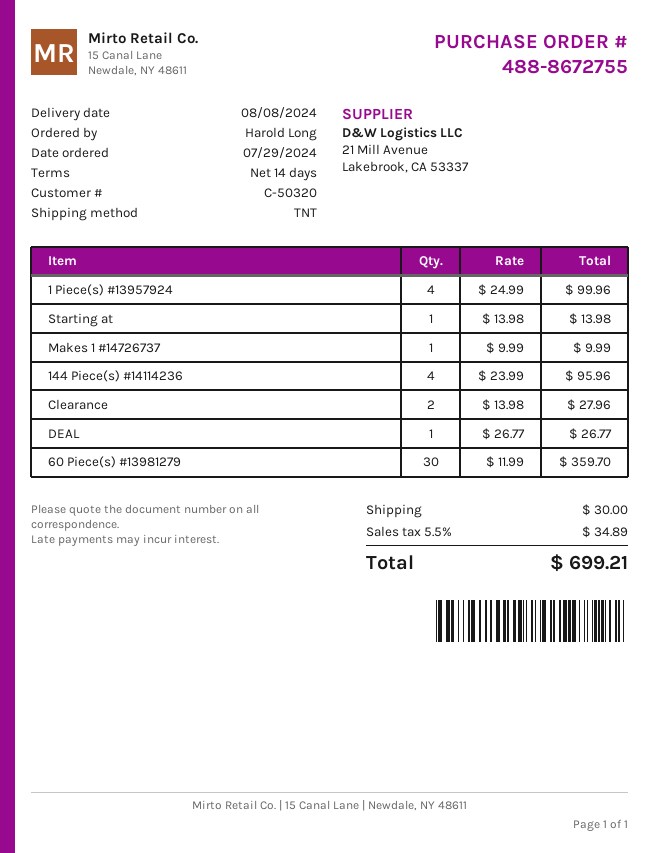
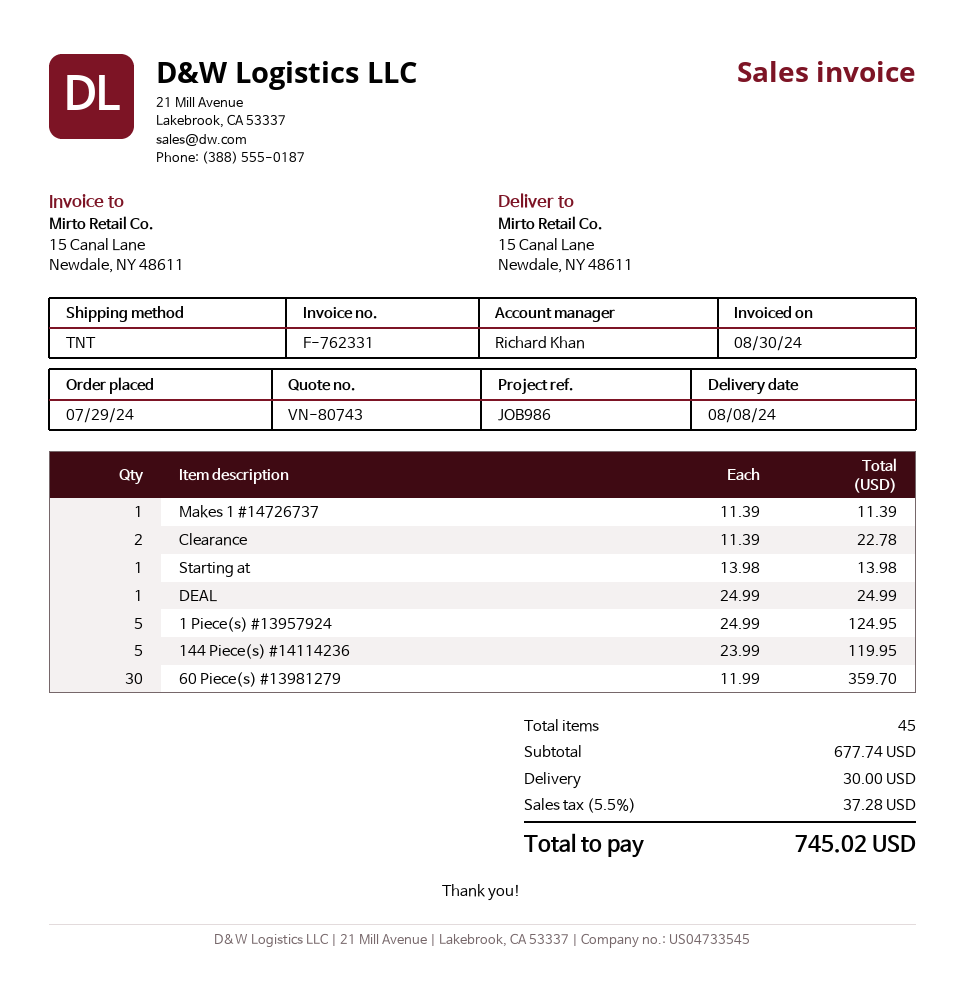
1 Piece(s) #13957924: 4 x 24.99 = 99.96 -> 5 x 24.99 = 124.95
Makes 1 #14726737: 1 x 9.99 = 9.99 -> 1 x 11.39 = 11.39
144 Piece(s) #14114236: 4 x 23.99 = 95.96 -> 5 x 23.99 = 119.95
Clearance: 2 x 13.98 = 27.96 -> 2 x 11.39 = 22.78
DEAL: 1 x 26.77 = 26.77 -> 1 x 24.99 = 24.99
tax: 5.5% = 34.89 -> 5.5% = 37.28
total: 699.21 -> 745.02

